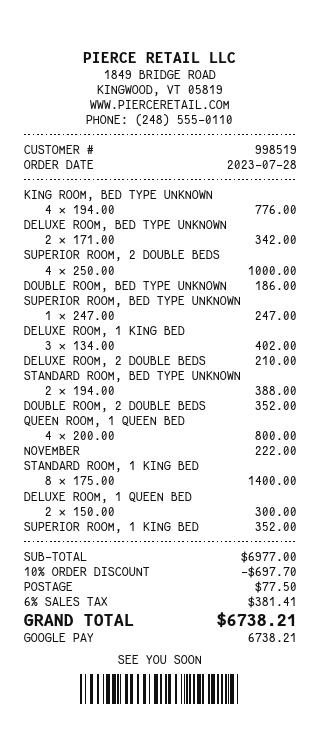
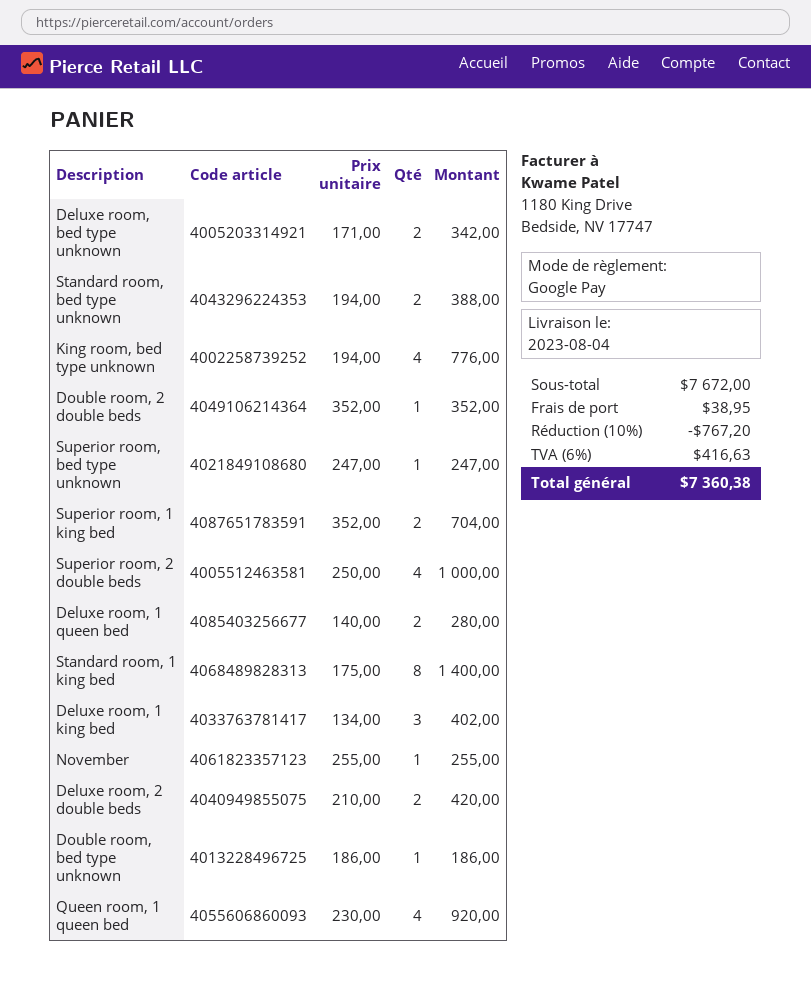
DELUXE ROOM, 2 DOUBLE BEDS: 1 x 210.00 = 210.00 -> 2 x 210.00 = 420.00
QUEEN ROOM, 1 QUEEN BED: 4 x 200.00 = 800.00 -> 4 x 230.00 = 920.00
NOVEMBER: 1 x 222.00 = 222.00 -> 1 x 255.00 = 255.00
DELUXE ROOM, 1 QUEEN BED: 2 x 150.00 = 300.00 -> 2 x 140.00 = 280.00
SUPERIOR ROOM, 1 KING BED: 1 x 352.00 = 352.00 -> 2 x 352.00 = 704.00
subtotal: 6977.00 -> 7672.00
discount: 10% = 697.70 -> 10% = 767.20
shipping: 77.50 -> 38.95
tax: 6% = 381.41 -> 6% = 416.63
total: 6738.21 -> 7360.38

